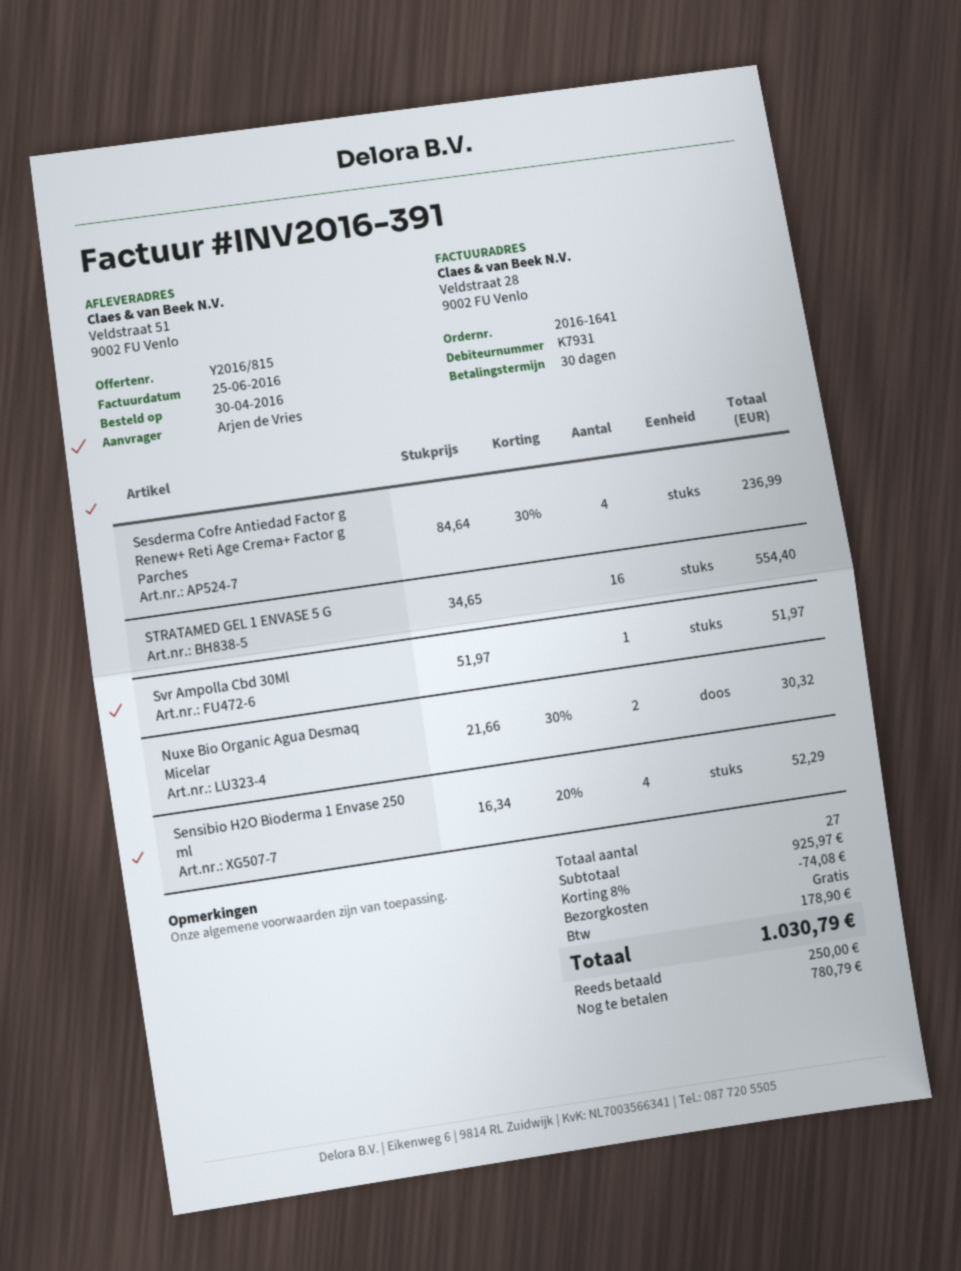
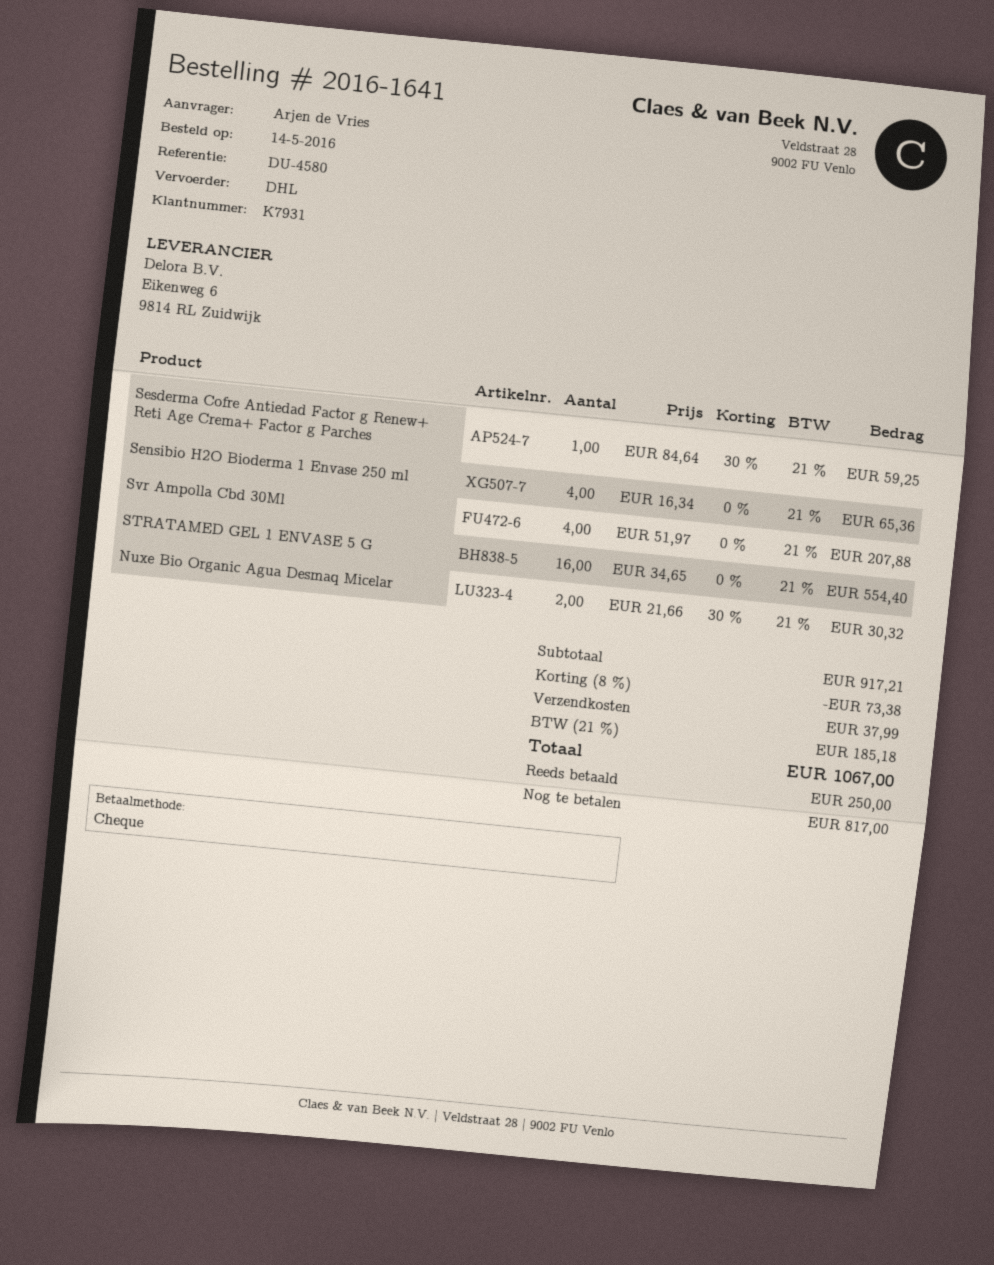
order date: 2016-04-30 -> 2016-05-14
Sesderma Cofre Antiedad Factor g Renew+ Reti Age Crema+ Factor g Parches: 4 x 84.64 - 30% = 236.99 -> 1 x 84.64 - 30% = 59.25
Svr Ampolla Cbd 30Ml: 1 x 51.97 = 51.97 -> 4 x 51.97 = 207.88
Sensibio H2O Bioderma 1 Envase 250 ml: 4 x 16.34 - 20% = 52.29 -> 4 x 16.34 = 65.36
subtotal: 925.97 -> 917.21
discount: 8% = 74.08 -> 8% = 73.38
shipping: 0.00 -> 37.99
tax: 178.90 -> 185.18
total: 1030.79 -> 1067.00
balance: 780.79 -> 817.00

